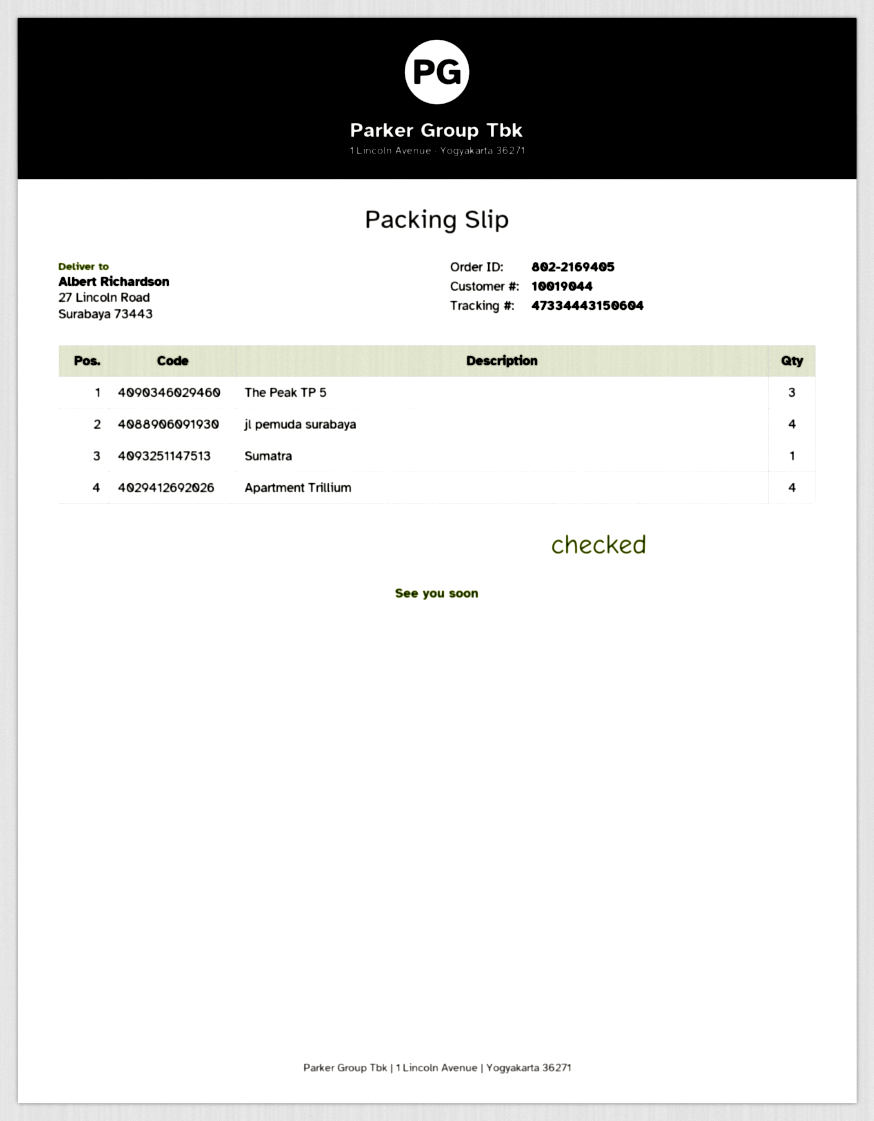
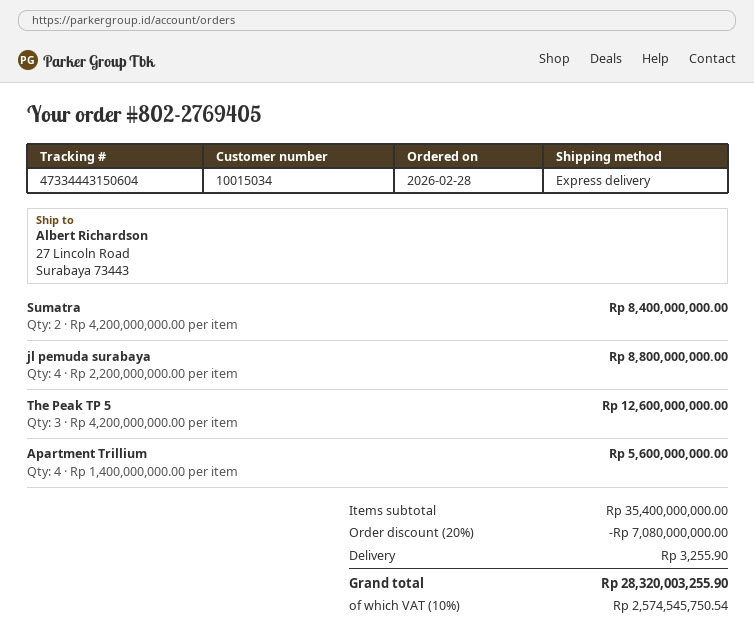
order number: 802-2169405 -> 802-2769405
customer number: 10019044 -> 10015034
Sumatra: 1 -> 2

